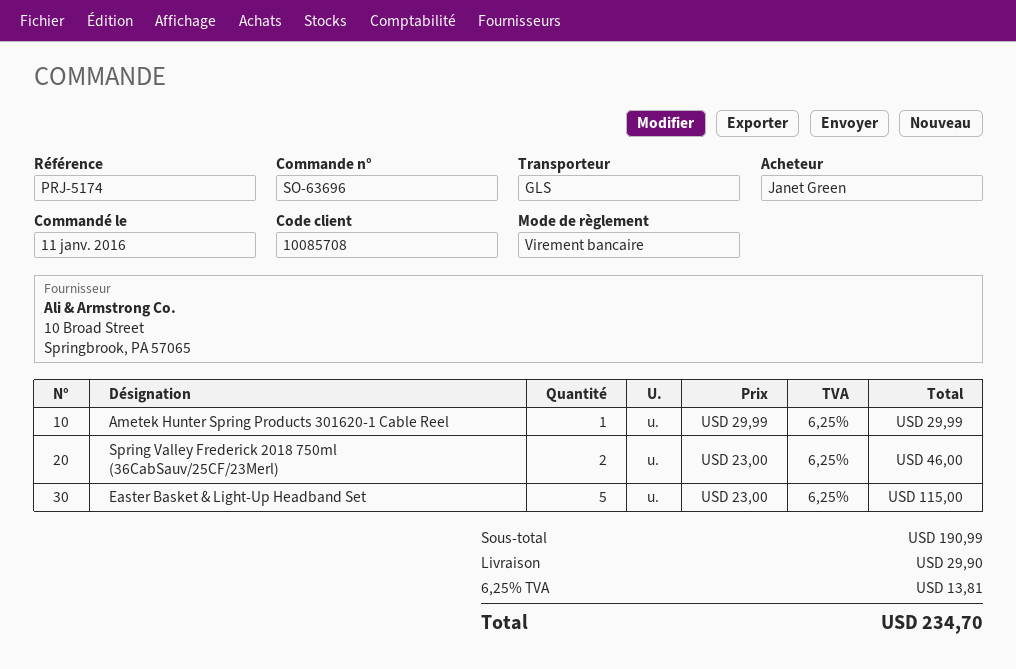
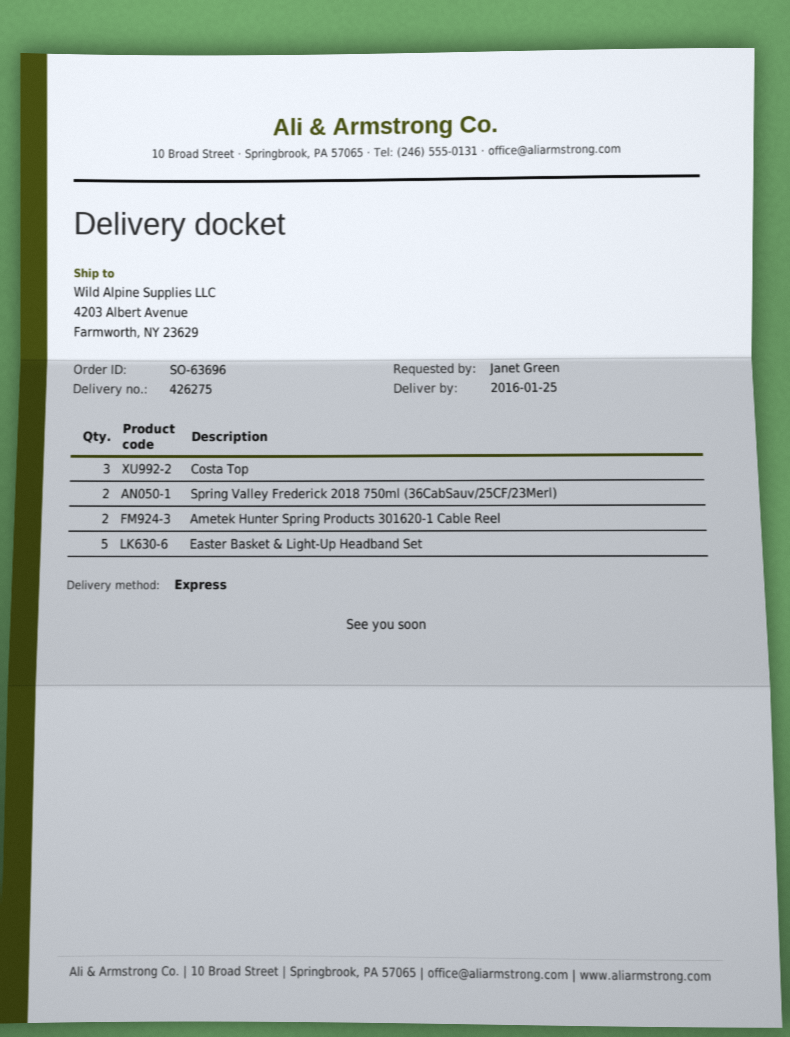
shipping method: GLS -> express
Ametek Hunter Spring Products 301620-1 Cable Reel: 1 -> 2
Costa Top: none -> 3

